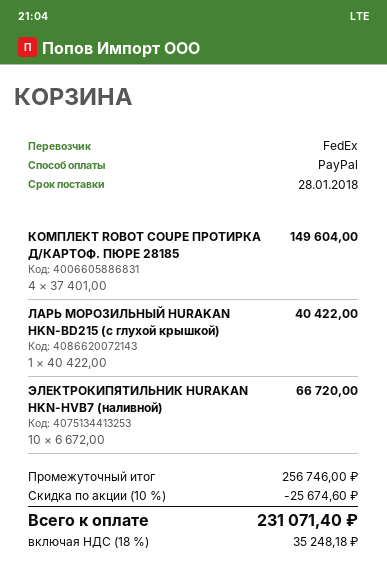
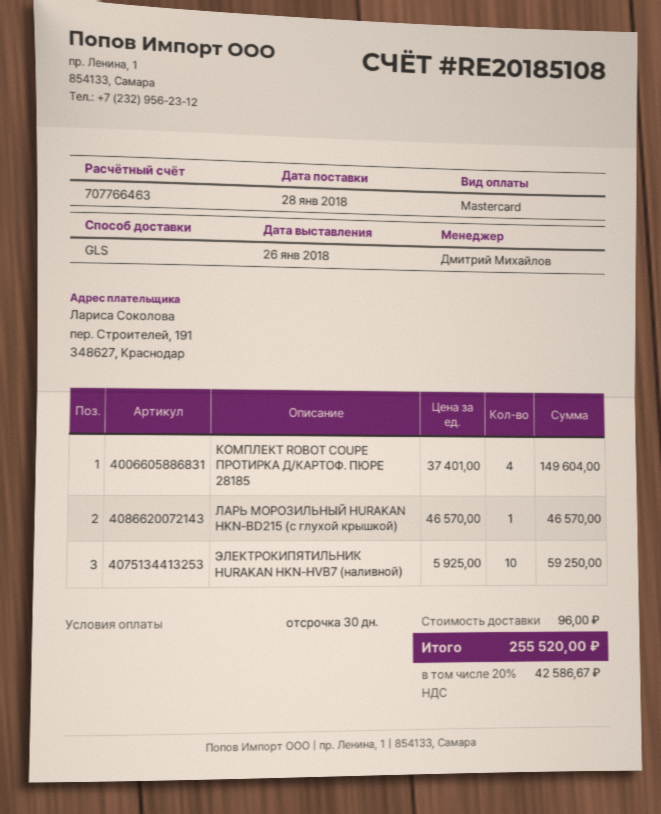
payment method: PayPal -> Mastercard
shipping method: FedEx -> GLS
ЛАРЬ МОРОЗИЛЬНЫЙ HURAKAN HKN-BD215 (с глухой крышкой): 1 x 40422.00 = 40422.00 -> 1 x 46570.00 = 46570.00
ЭЛЕКТРОКИПЯТИЛЬНИК HURAKAN HKN-HVB7 (наливной): 10 x 6672.00 = 66720.00 -> 10 x 5925.00 = 59250.00
discount: 10% = 25674.60 -> none
shipping: none -> 96.00
tax: 18% = 35248.18 -> 20% = 42586.67
total: 231071.40 -> 255520.00

